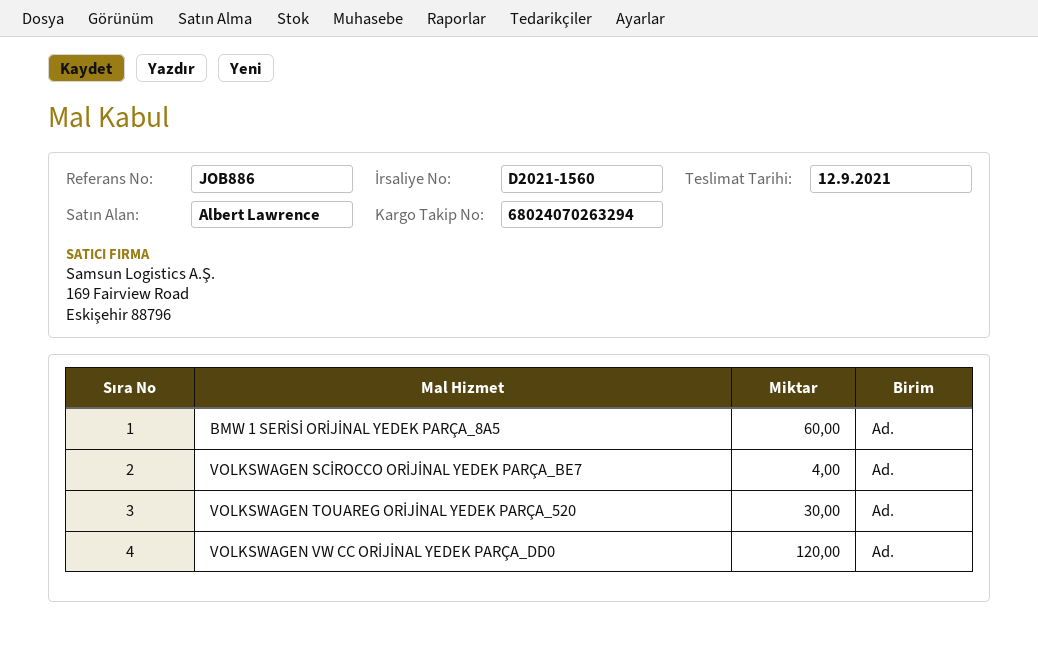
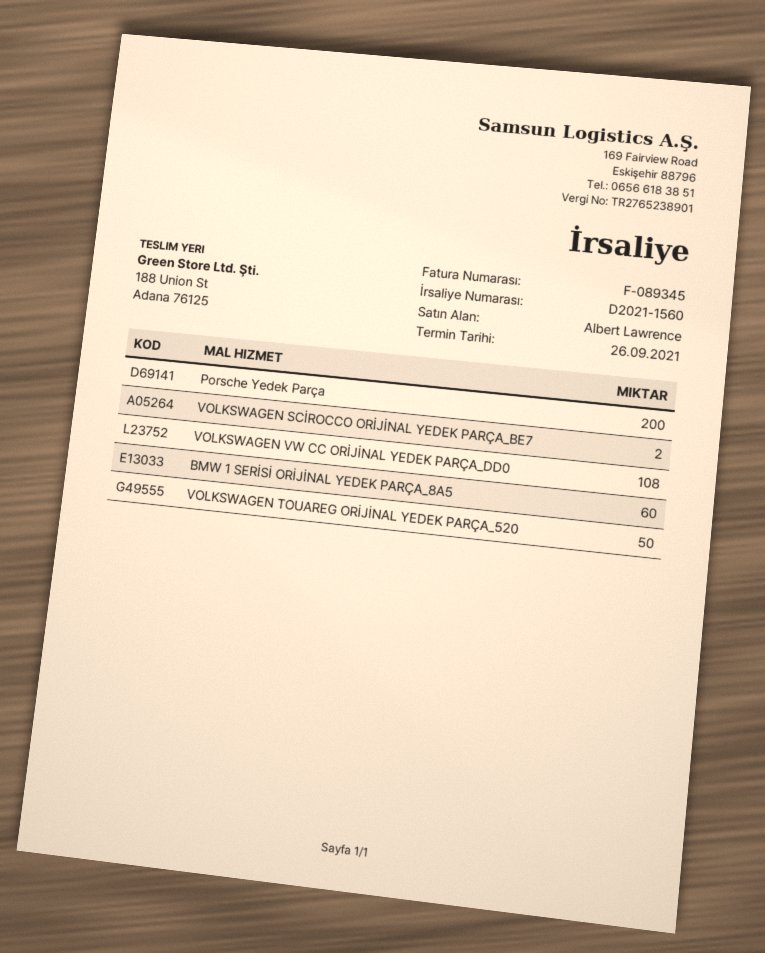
delivery date: 2021-09-12 -> 2021-09-26
VOLKSWAGEN SCİROCCO ORİJİNAL YEDEK PARÇA_BE7: 4 -> 2
VOLKSWAGEN TOUAREG ORİJİNAL YEDEK PARÇA_520: 30 -> 50
VOLKSWAGEN VW CC ORİJİNAL YEDEK PARÇA_DD0: 120 -> 108
Porsche Yedek Parça: none -> 200

